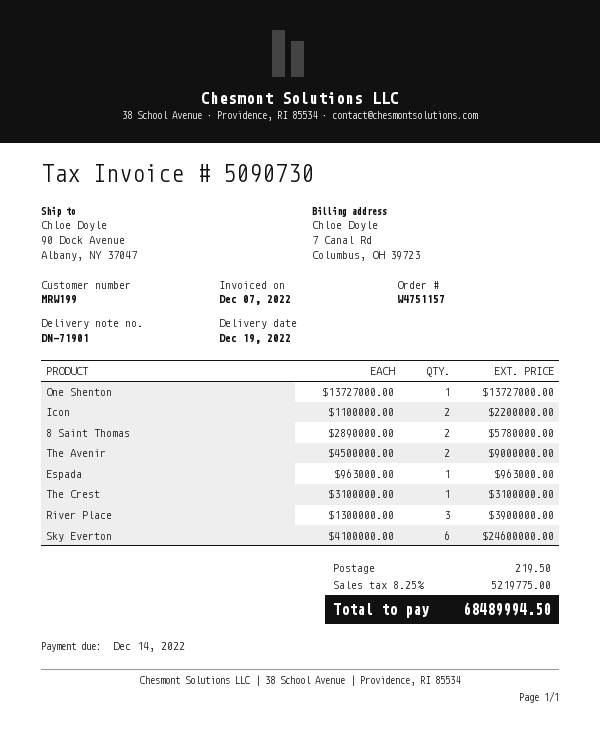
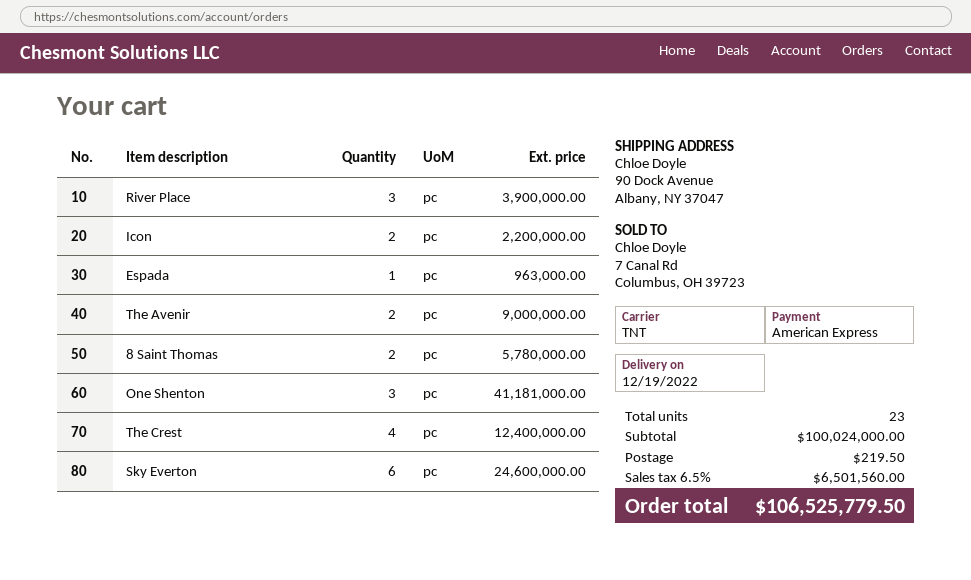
One Shenton: 1 for 13727000.00 -> 3 for 41181000.00
The Crest: 1 for 3100000.00 -> 4 for 12400000.00
tax: 8.25% = 5219775.00 -> 6.5% = 6501560.00
total: 68489994.50 -> 106525779.50

